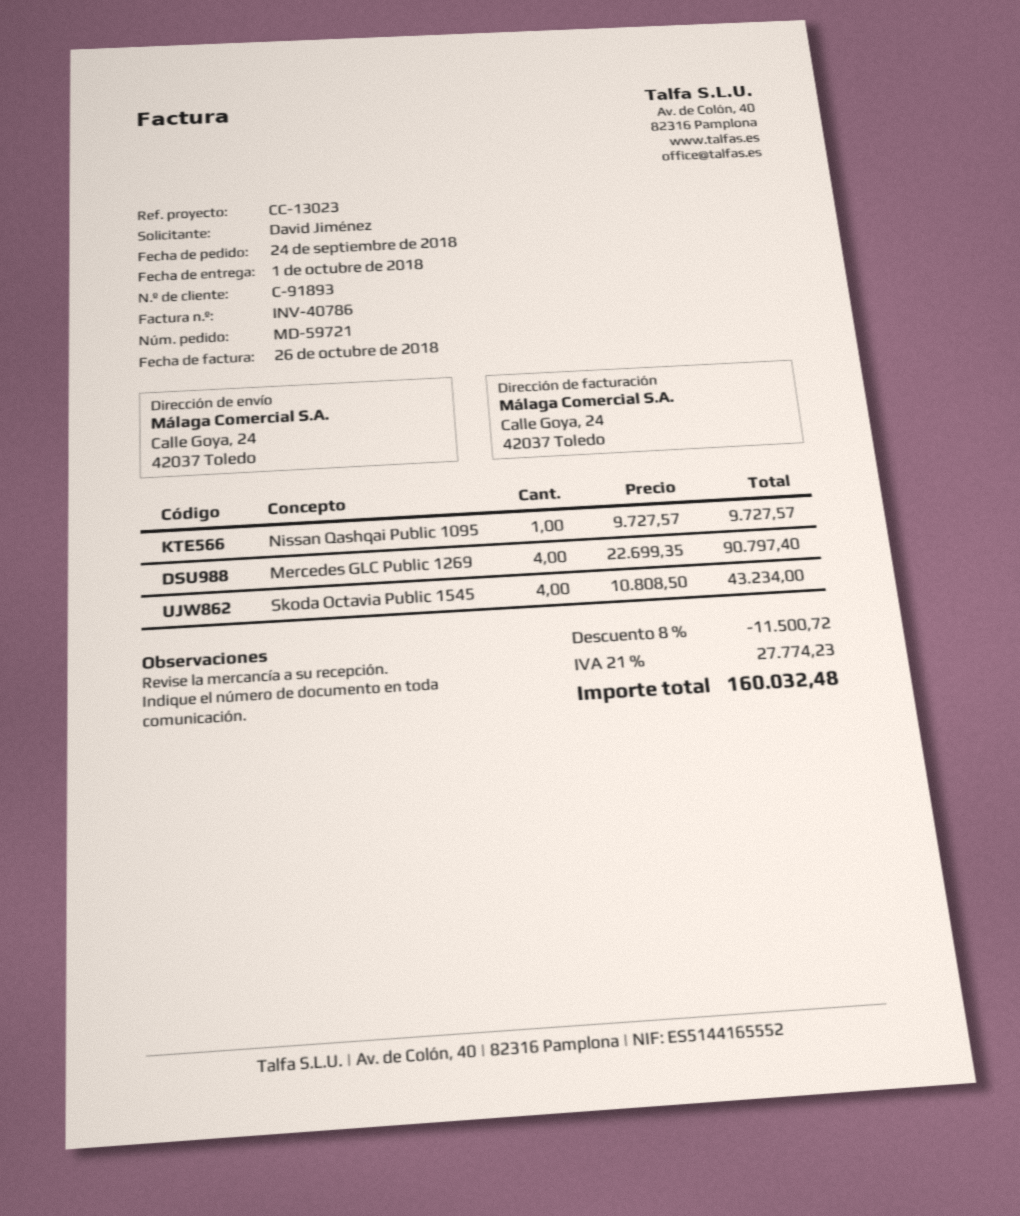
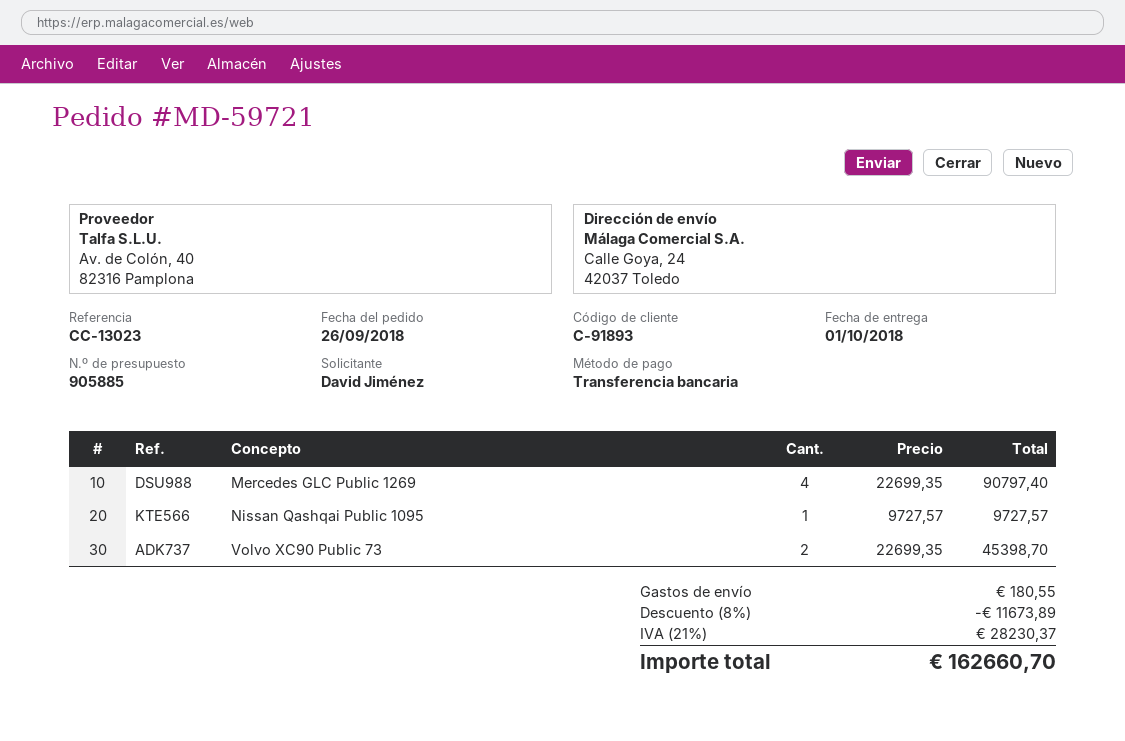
order date: 2018-09-24 -> 2018-09-26
Skoda Octavia Public 1545: 4 x 10808.50 = 43234.00 -> none
Volvo XC90 Public 73: none -> 2 x 22699.35 = 45398.70
discount: 8% = 11500.72 -> 8% = 11673.89
shipping: none -> 180.55
tax: 21% = 27774.23 -> 21% = 28230.37
total: 160032.48 -> 162660.70

